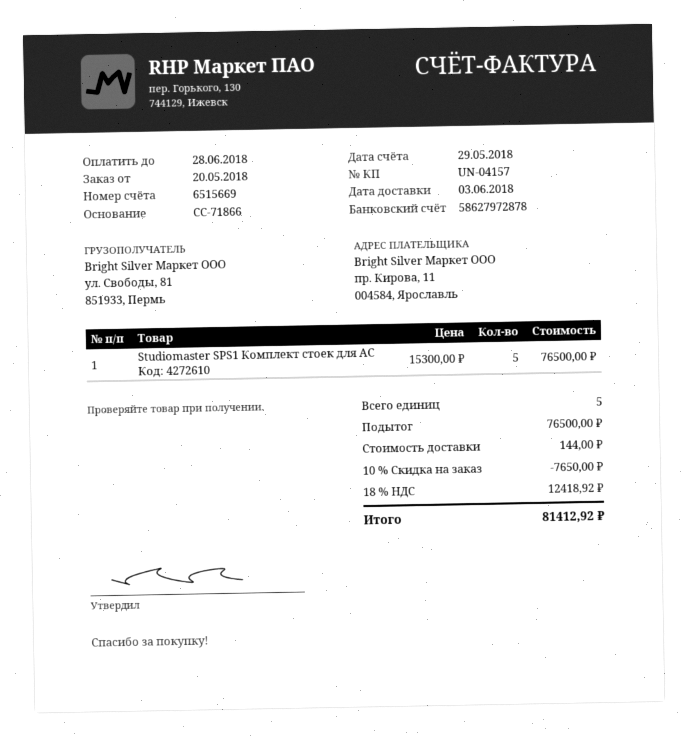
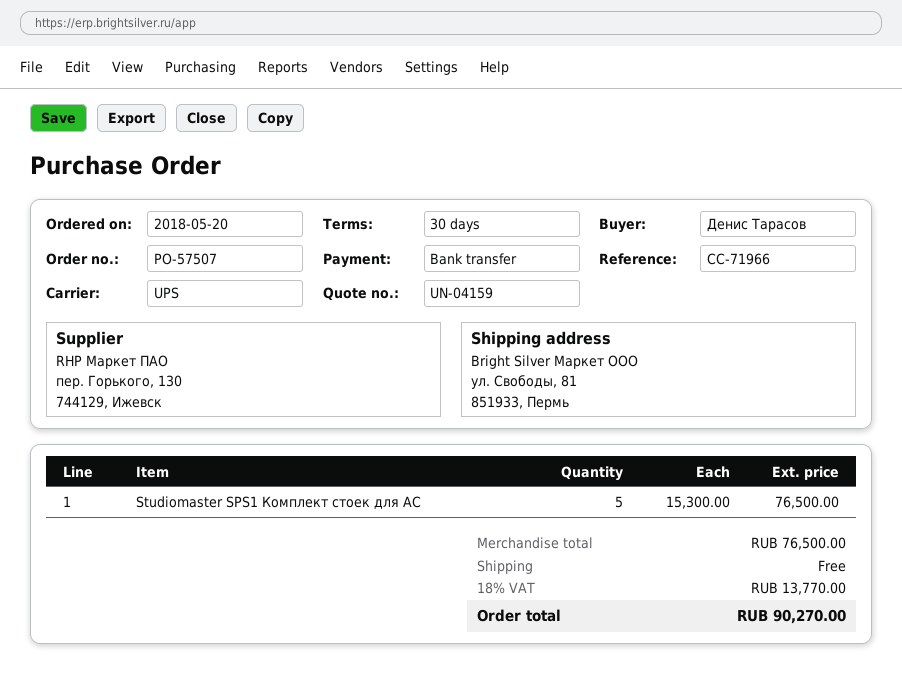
quote number: UN-04157 -> UN-04159
reference: CC-71866 -> CC-71966
discount: 10% = 7650.00 -> none
shipping: 144.00 -> 0.00
tax: 18% = 12418.92 -> 18% = 13770.00
total: 81412.92 -> 90270.00

